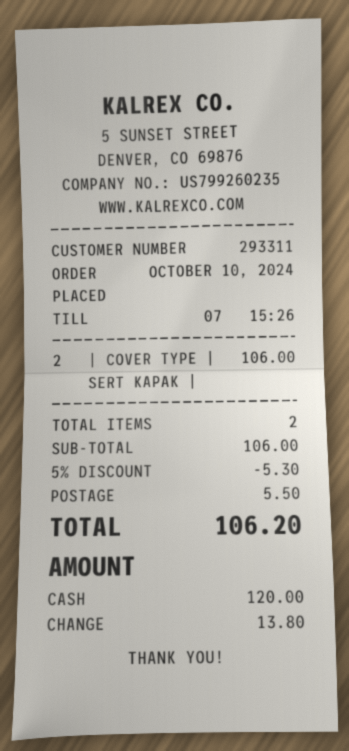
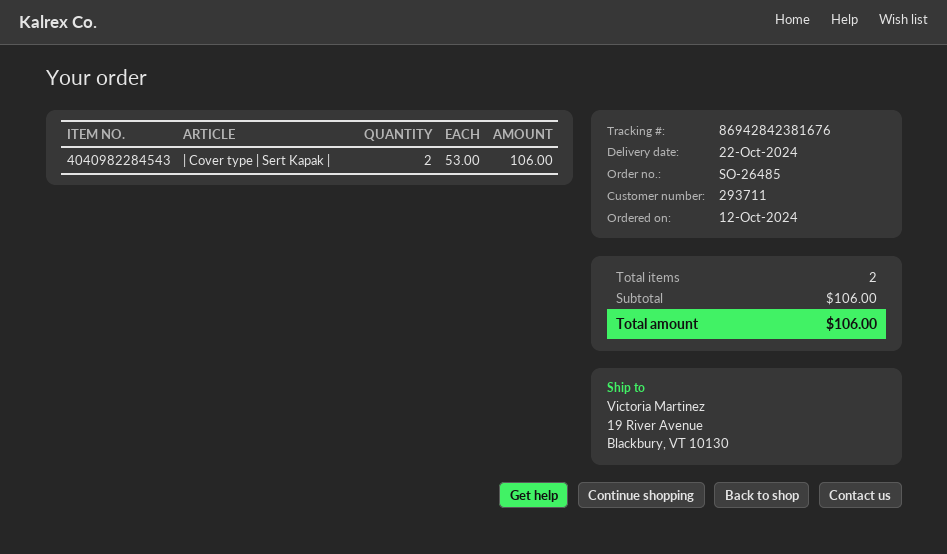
order date: 2024-10-10 -> 2024-10-12
customer number: 293311 -> 293711
discount: 5% = 5.30 -> none
shipping: 5.50 -> none
total: 106.20 -> 106.00

